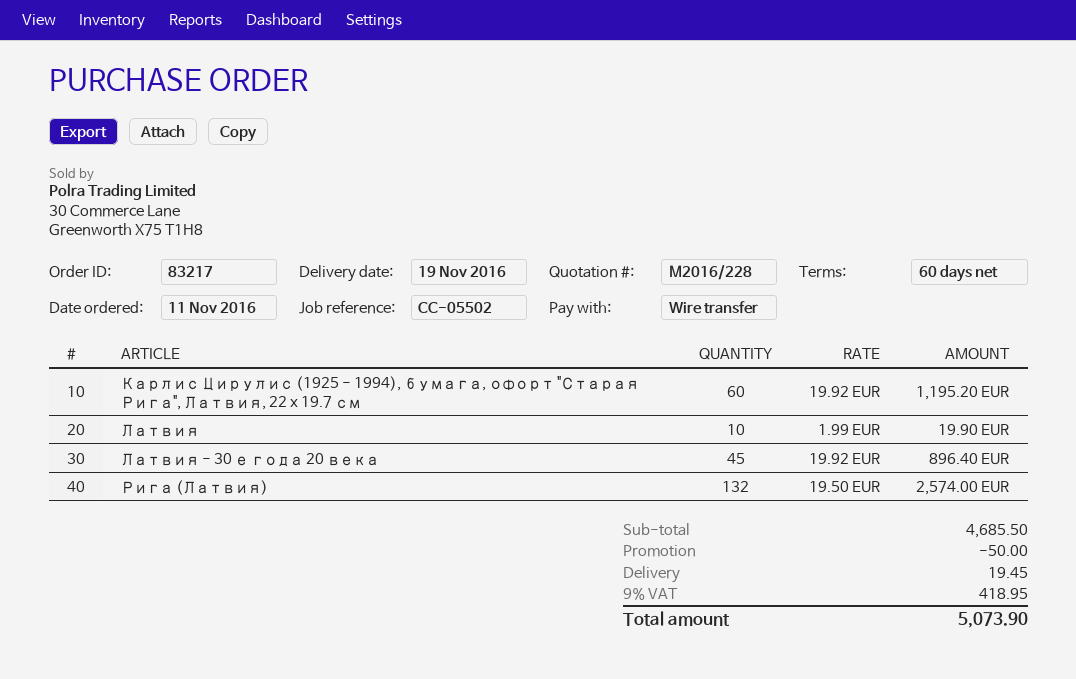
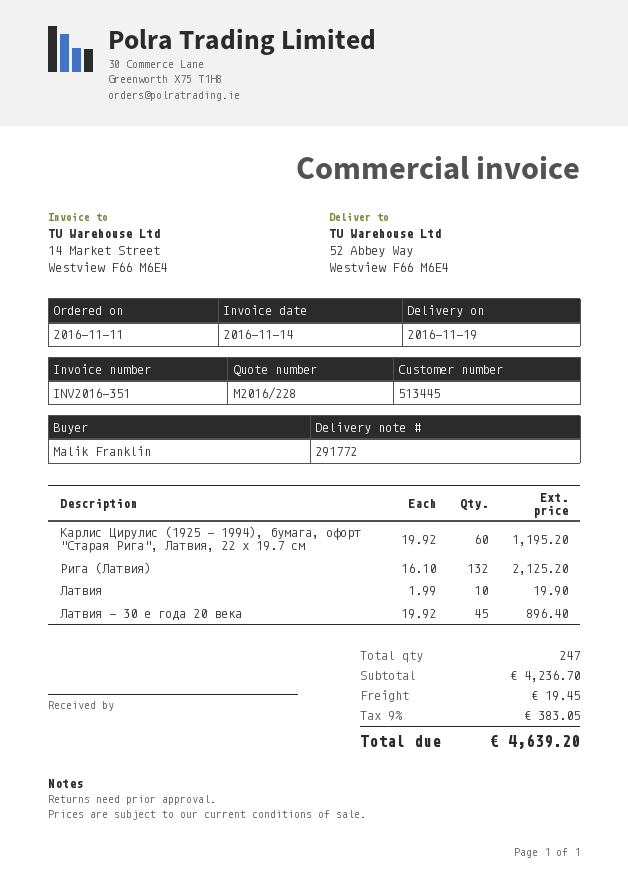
Рига (Латвия): 132 x 19.50 = 2574.00 -> 132 x 16.10 = 2125.20
subtotal: 4685.50 -> 4236.70
discount: 50.00 -> none
tax: 9% = 418.95 -> 9% = 383.05
total: 5073.90 -> 4639.20

